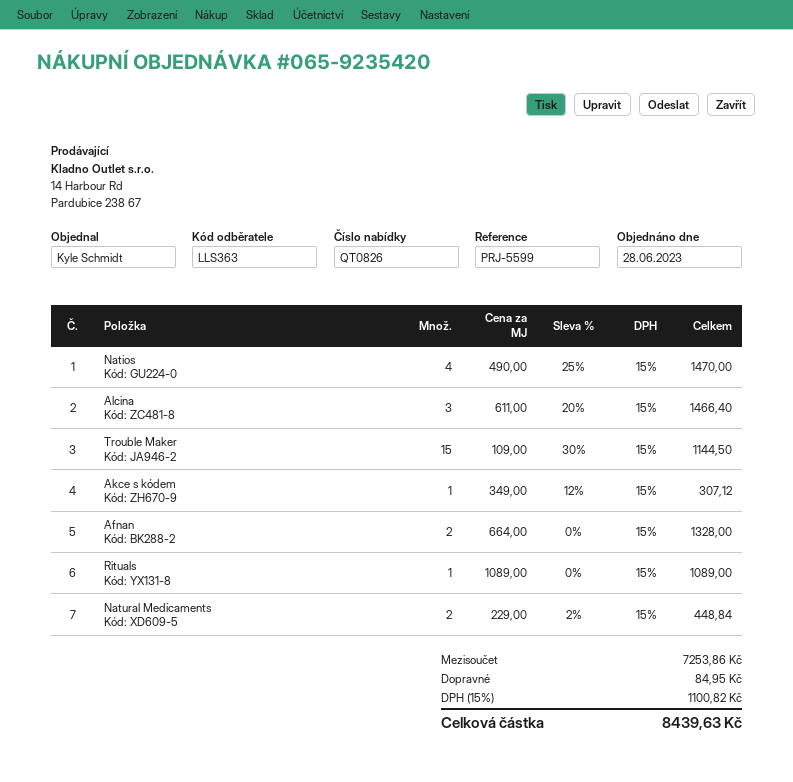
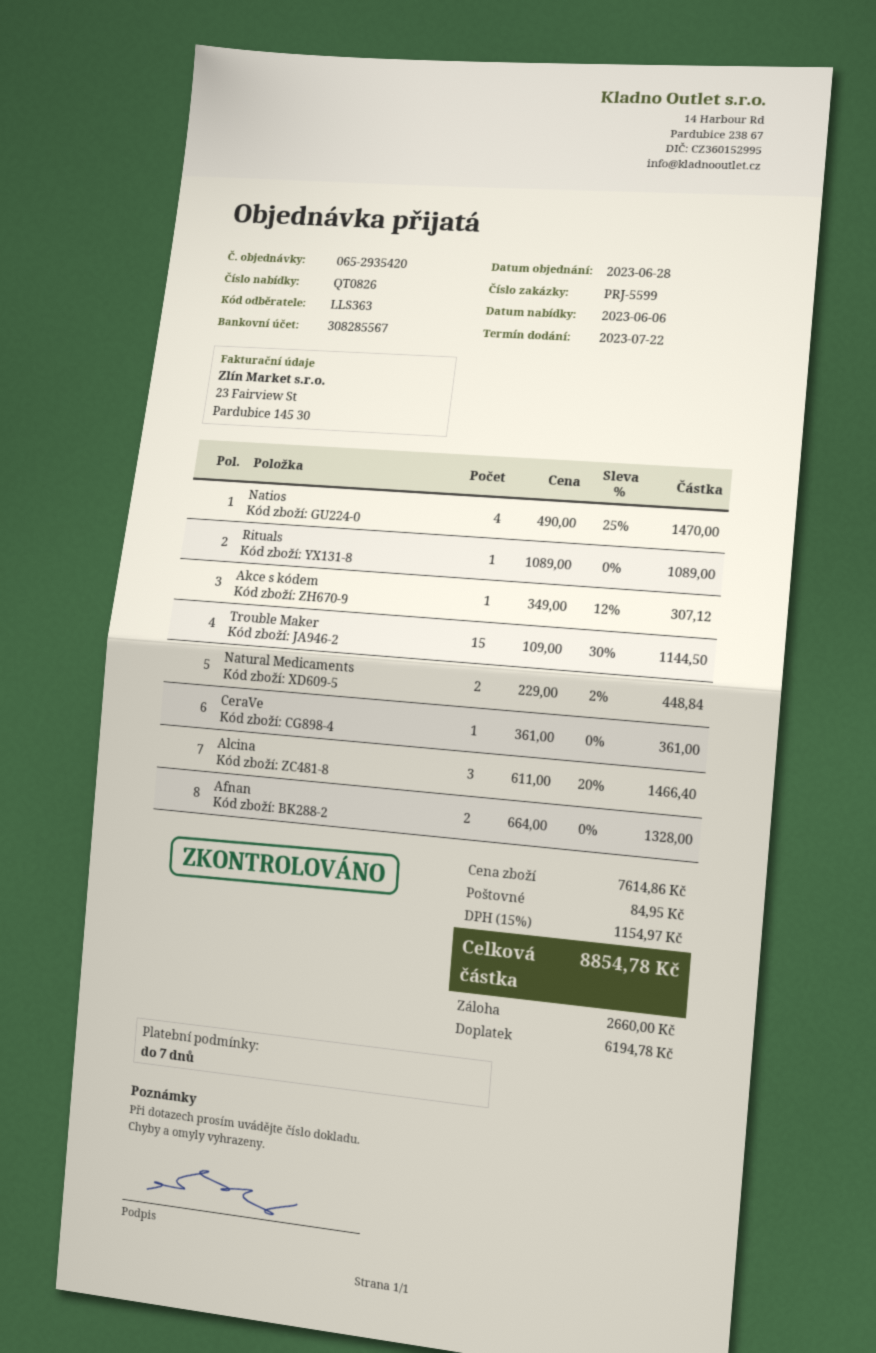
order number: 065-9235420 -> 065-2935420
CeraVe: none -> 1 x 361.00 = 361.00
subtotal: 7253.86 -> 7614.86
tax: 15% = 1100.82 -> 15% = 1154.97
total: 8439.63 -> 8854.78

